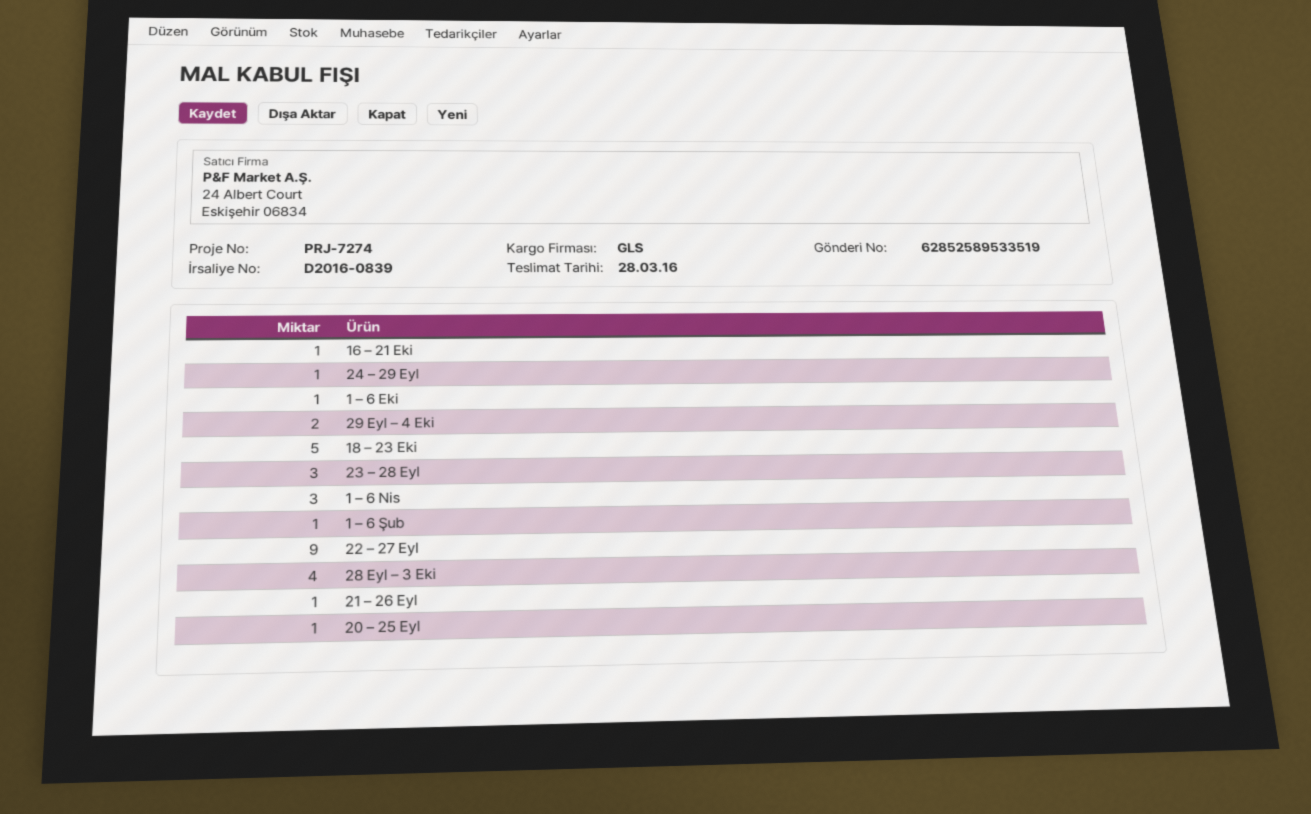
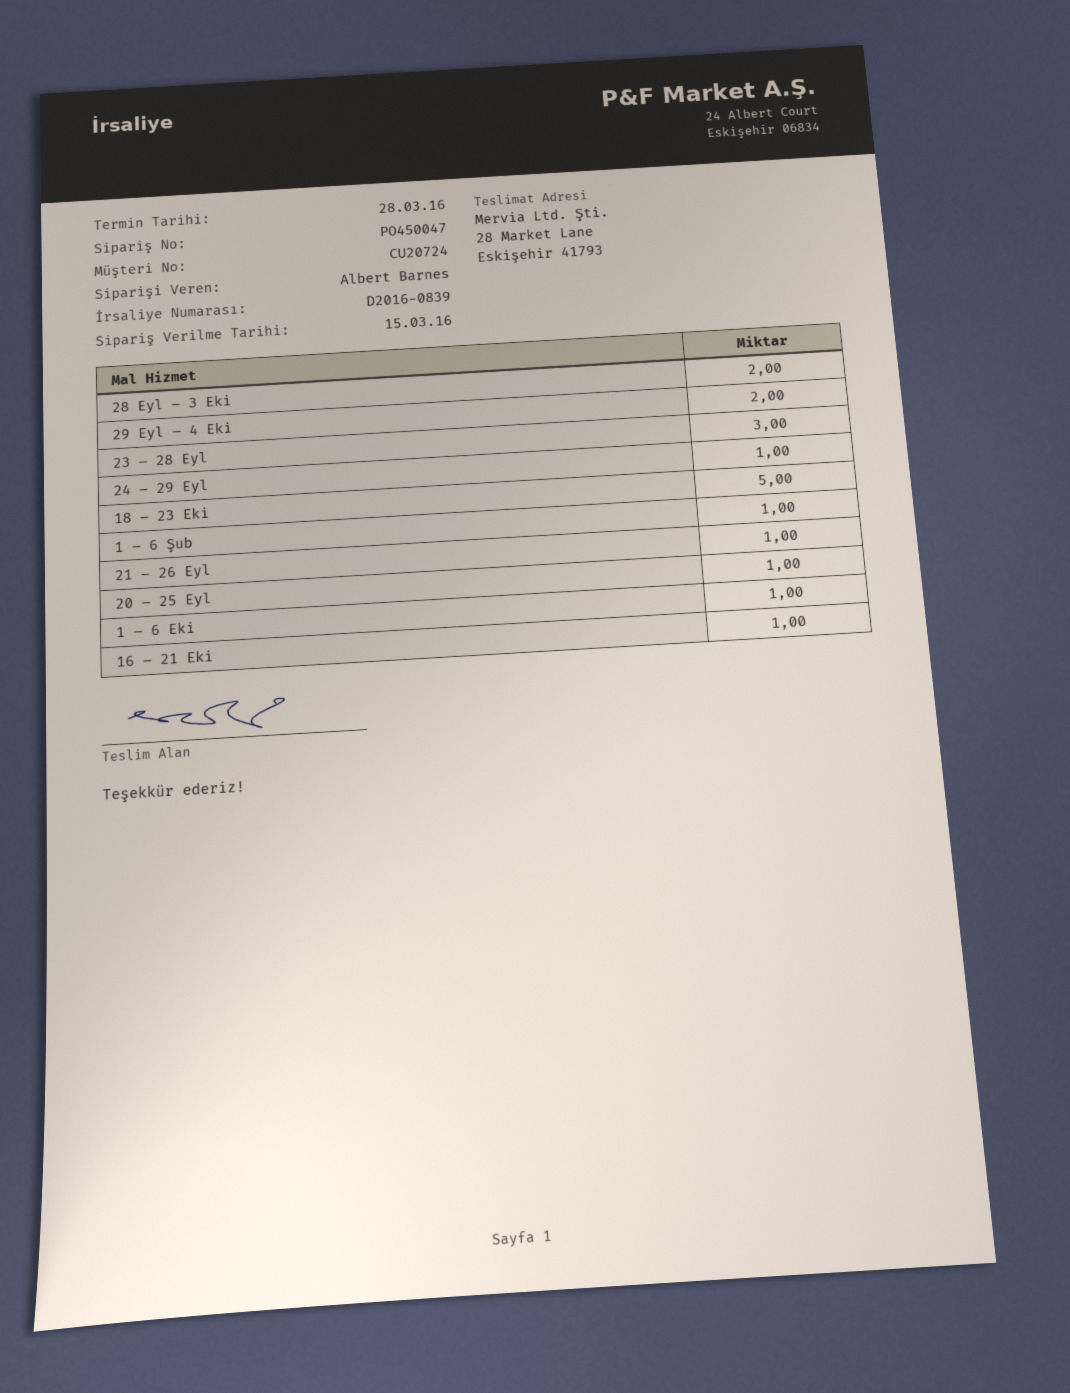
1 – 6 Nis: 3 -> none
22 – 27 Eyl: 9 -> none
28 Eyl – 3 Eki: 4 -> 2

